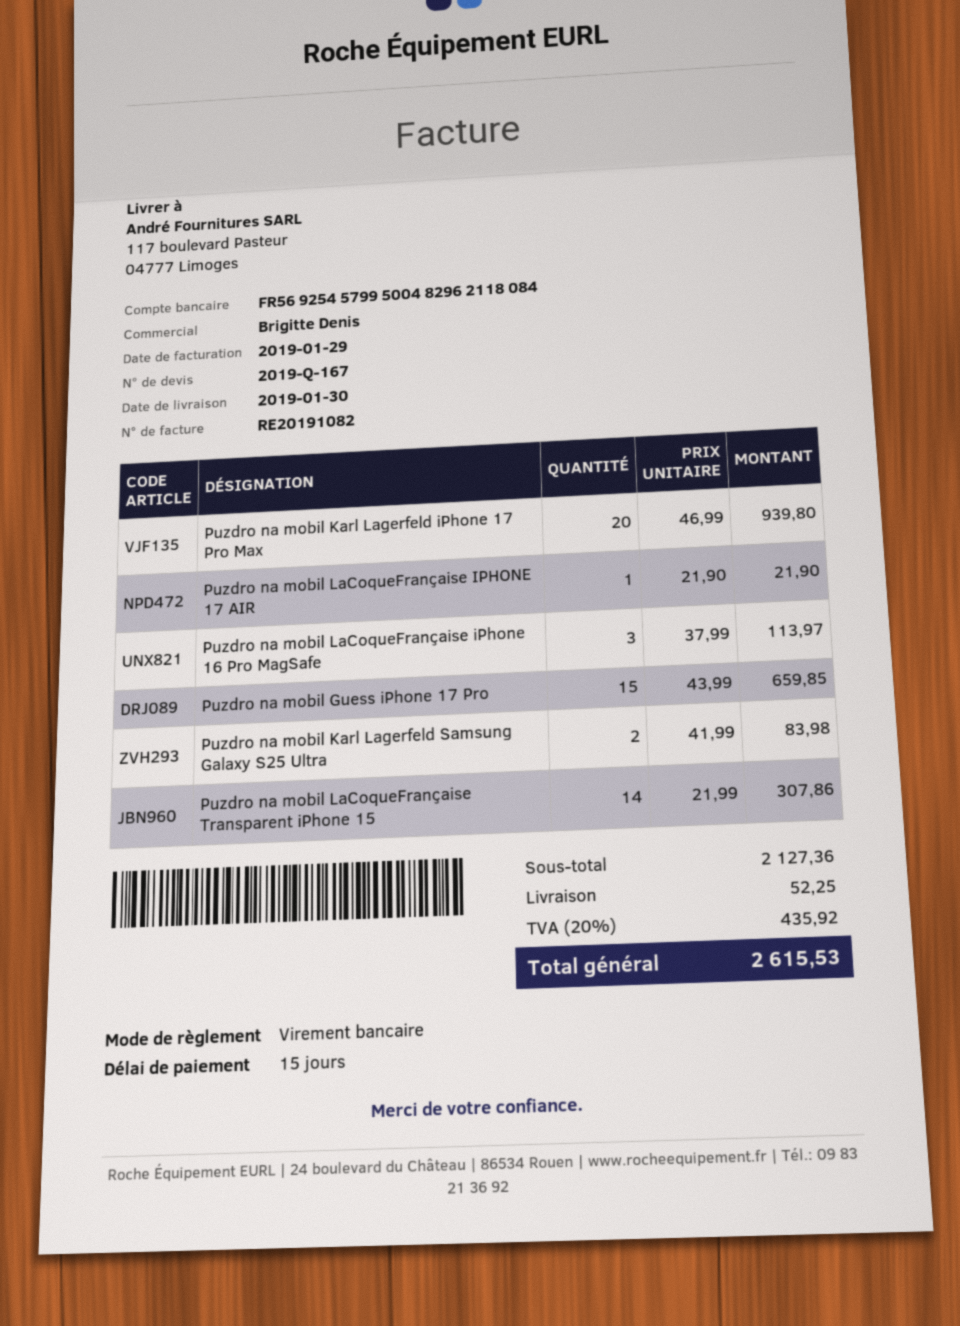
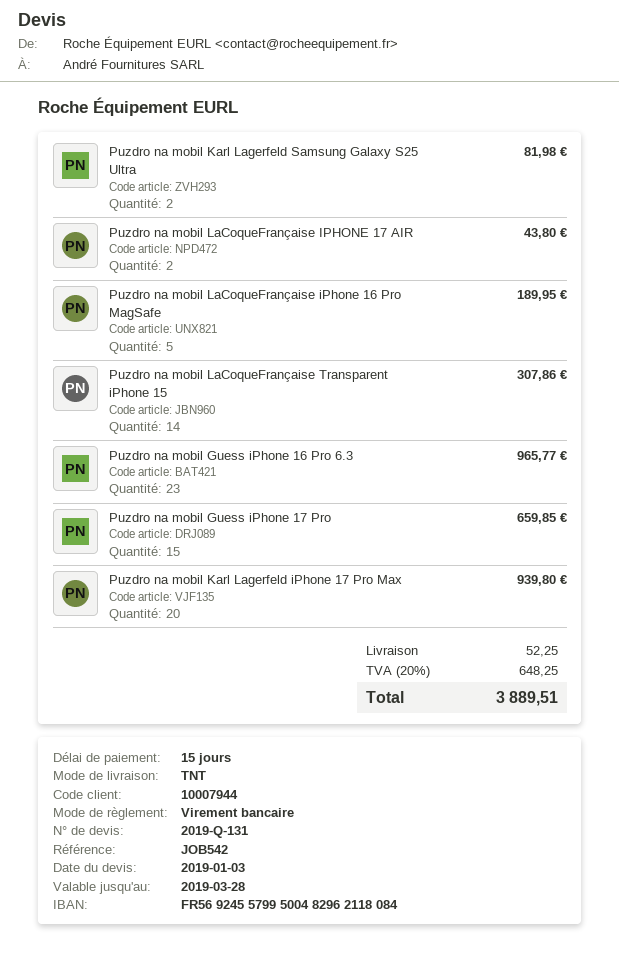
quote number: 2019-Q-167 -> 2019-Q-131
bank account: FR5692545799500482962118084 -> FR5692455799500482962118084
Puzdro na mobil LaCoqueFrançaise IPHONE 17 AIR: 1 for 21.90 -> 2 for 43.80
Puzdro na mobil LaCoqueFrançaise iPhone 16 Pro MagSafe: 3 for 113.97 -> 5 for 189.95
Puzdro na mobil Karl Lagerfeld Samsung Galaxy S25 Ultra: 2 for 83.98 -> 2 for 81.98
Puzdro na mobil Guess iPhone 16 Pro 6.3: none -> 23 for 965.77
tax: 20% = 435.92 -> 20% = 648.25
total: 2615.53 -> 3889.51

